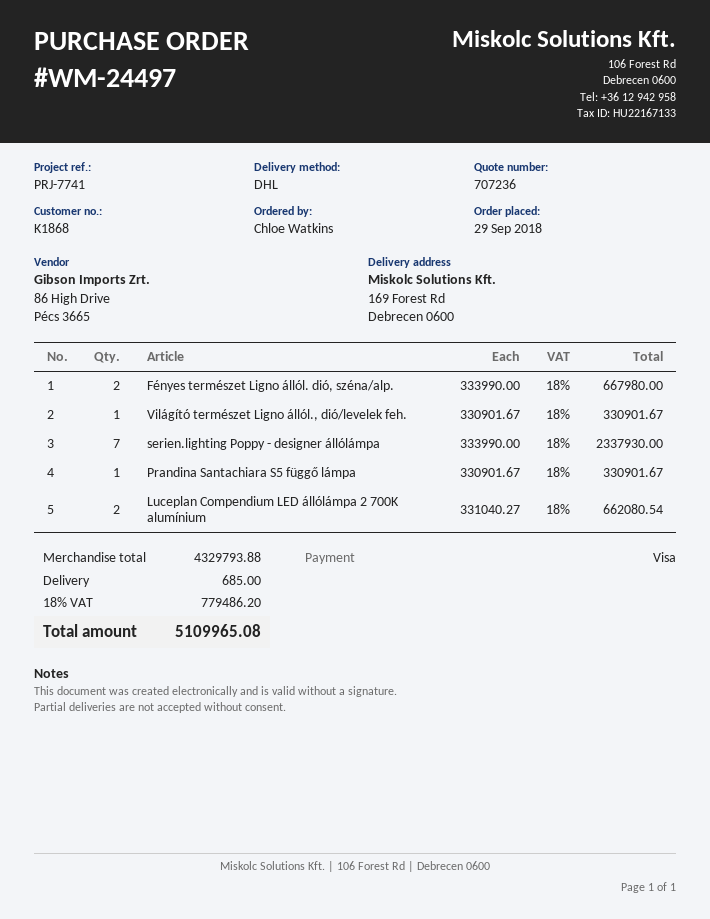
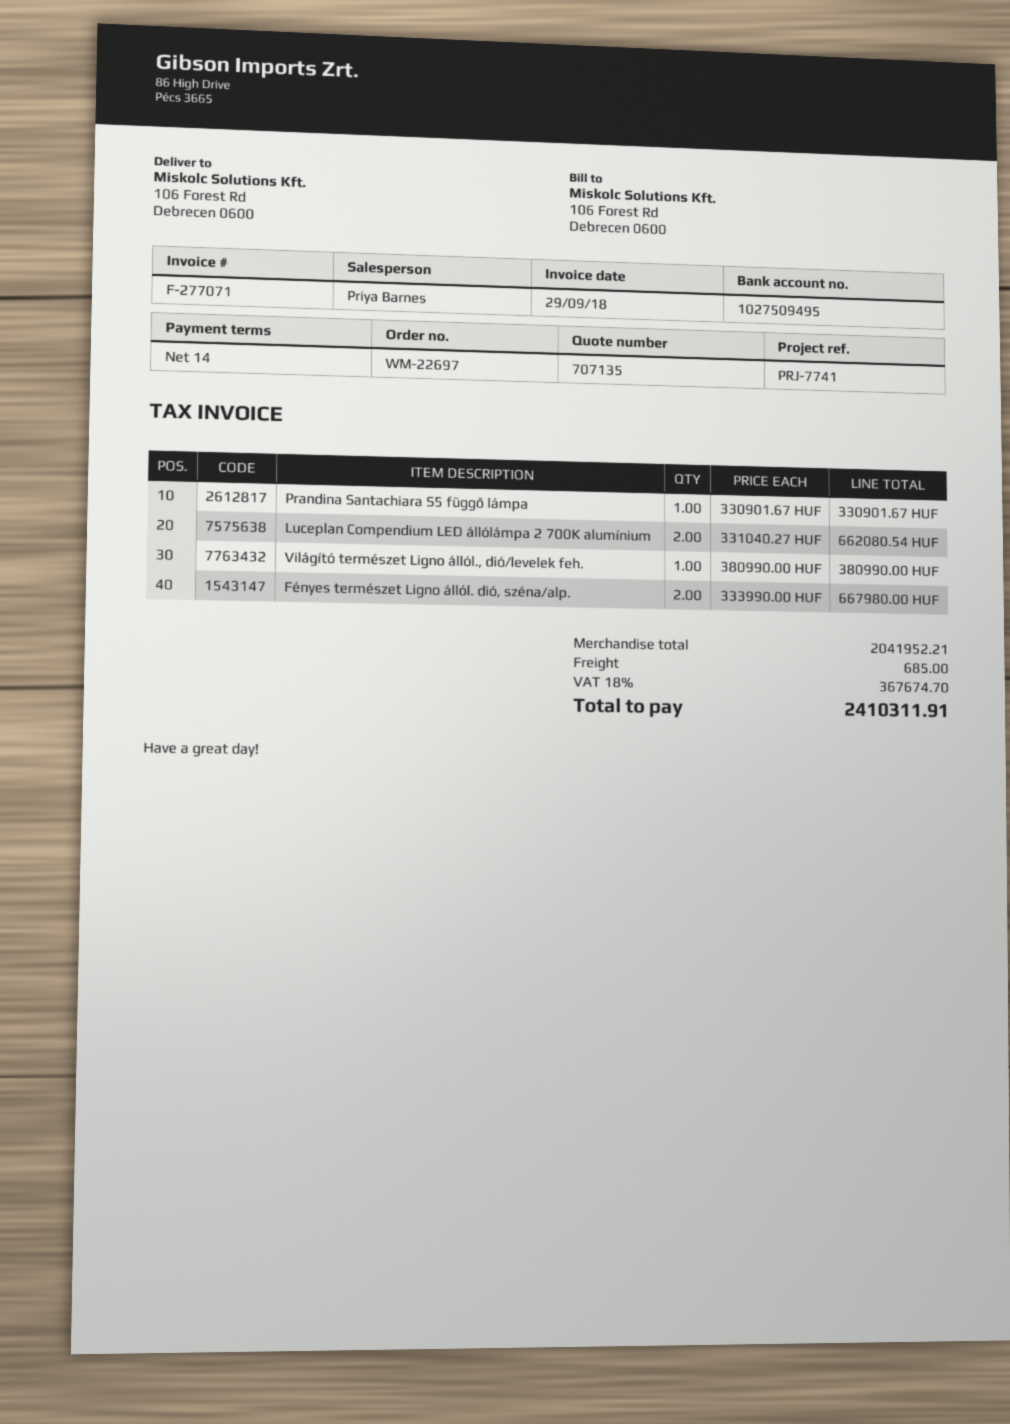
quote number: 707236 -> 707135
order number: WM-24497 -> WM-22697
ship to: 169 Forest Rd, Debrecen 0600 -> 106 Forest Rd, Debrecen 0600
Világító természet Ligno állól., dió/levelek feh.: 1 x 330901.67 = 330901.67 -> 1 x 380990.00 = 380990.00
serien.lighting Poppy - designer állólámpa: 7 x 333990.00 = 2337930.00 -> none
subtotal: 4329793.88 -> 2041952.21
tax: 18% = 779486.20 -> 18% = 367674.70
total: 5109965.08 -> 2410311.91

